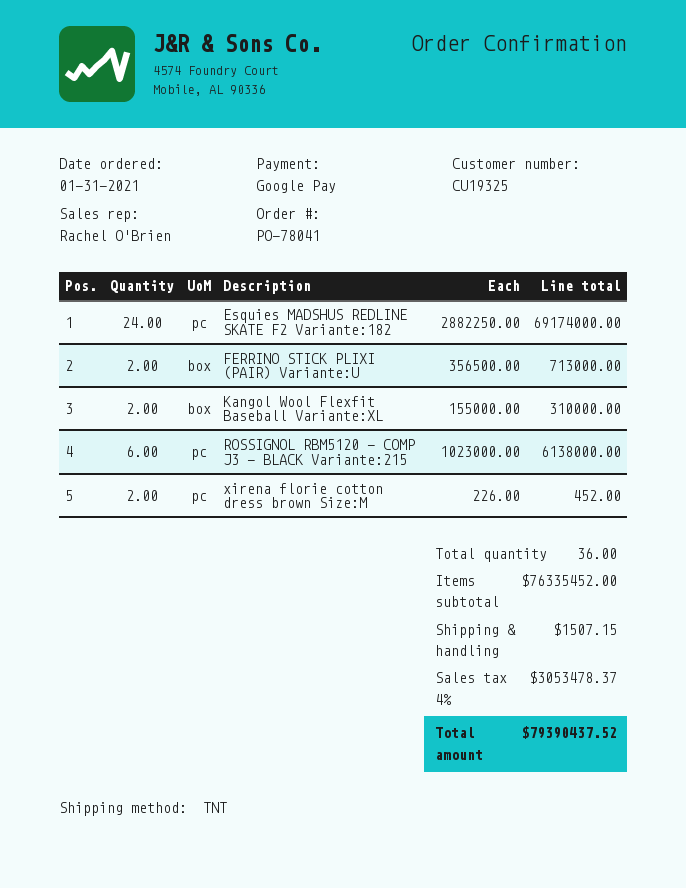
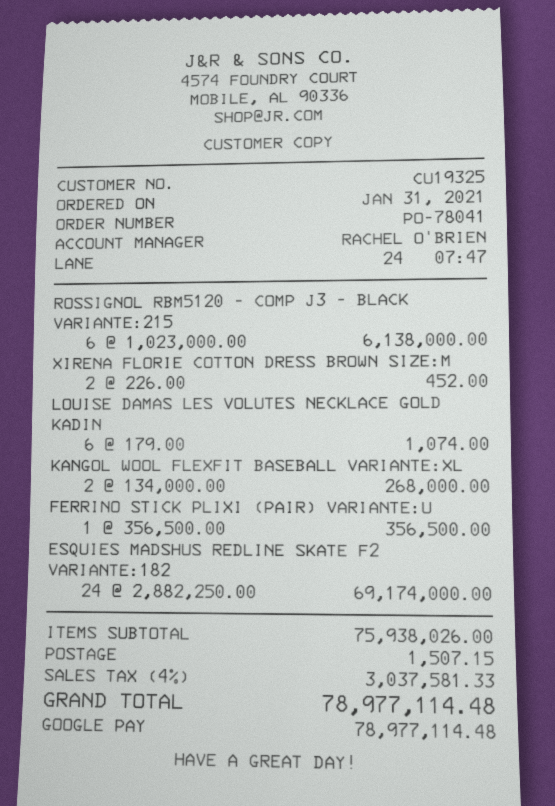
FERRINO STICK PLIXI (PAIR) Variante:U: 2 x 356500.00 = 713000.00 -> 1 x 356500.00 = 356500.00
Kangol Wool Flexfit Baseball Variante:XL: 2 x 155000.00 = 310000.00 -> 2 x 134000.00 = 268000.00
LOUISE DAMAS LES VOLUTES NECKLACE GOLD KADIN: none -> 6 x 179.00 = 1074.00
subtotal: 76335452.00 -> 75938026.00
tax: 4% = 3053478.37 -> 4% = 3037581.33
total: 79390437.52 -> 78977114.48

